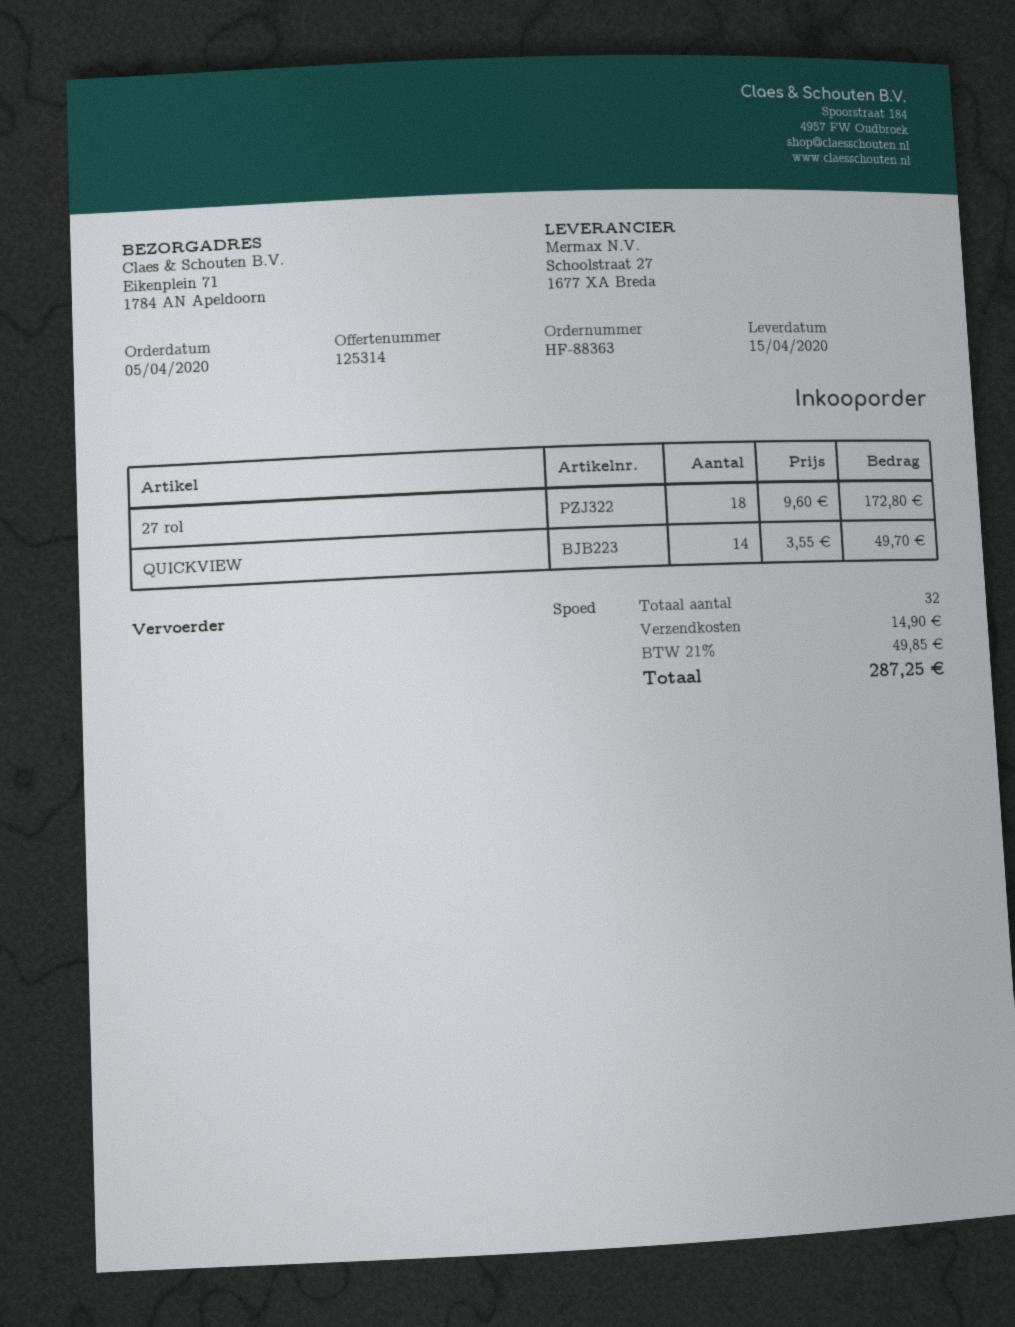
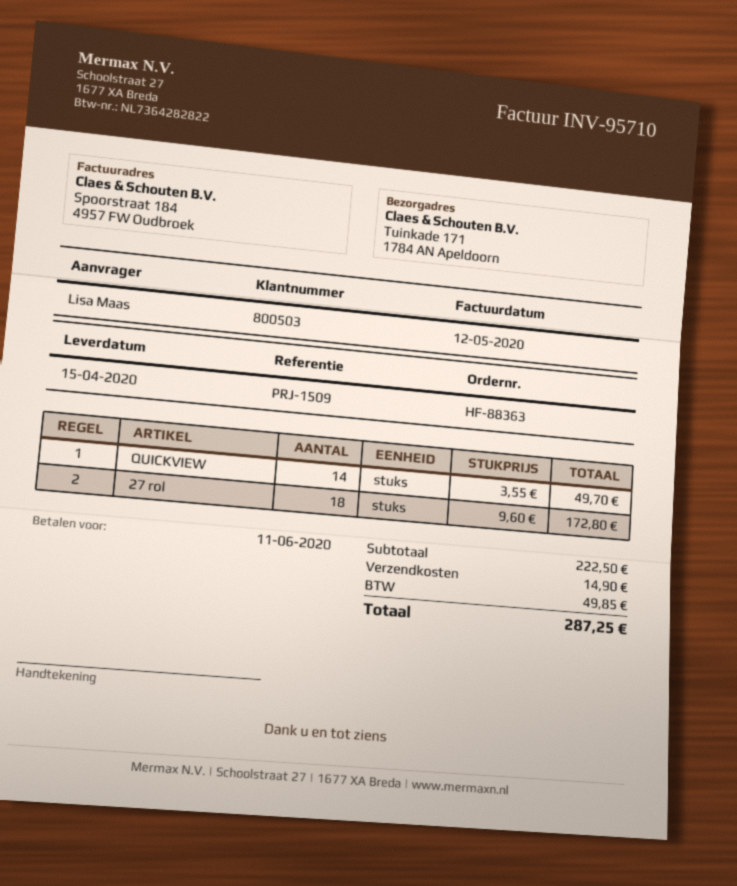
ship to: Eikenplein 71, 1784 AN Apeldoorn -> Tuinkade 171, 1784 AN Apeldoorn

